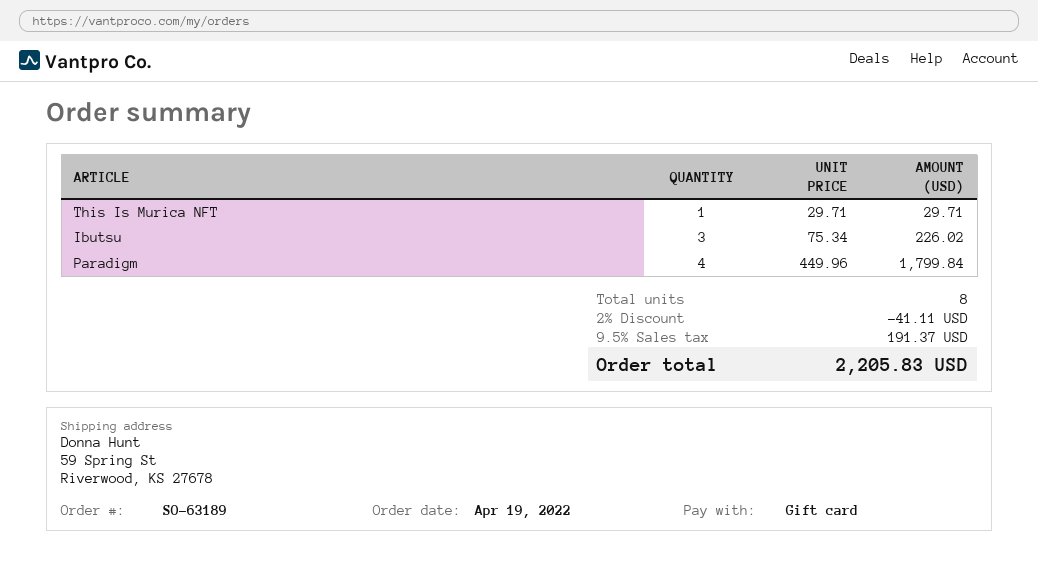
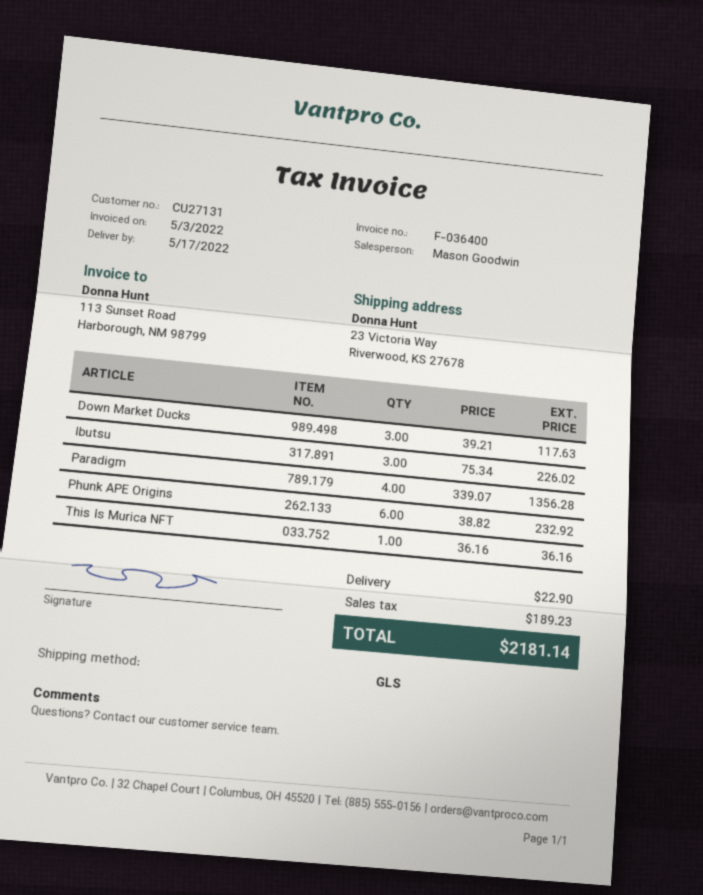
ship to: 59 Spring St, Riverwood, KS 27678 -> 23 Victoria Way, Riverwood, KS 27678
This Is Murica NFT: 1 x 29.71 = 29.71 -> 1 x 36.16 = 36.16
Paradigm: 4 x 449.96 = 1799.84 -> 4 x 339.07 = 1356.28
Down Market Ducks: none -> 3 x 39.21 = 117.63
Phunk APE Origins: none -> 6 x 38.82 = 232.92
discount: 2% = 41.11 -> none
shipping: none -> 22.90
tax: 191.37 -> 189.23
total: 2205.83 -> 2181.14

